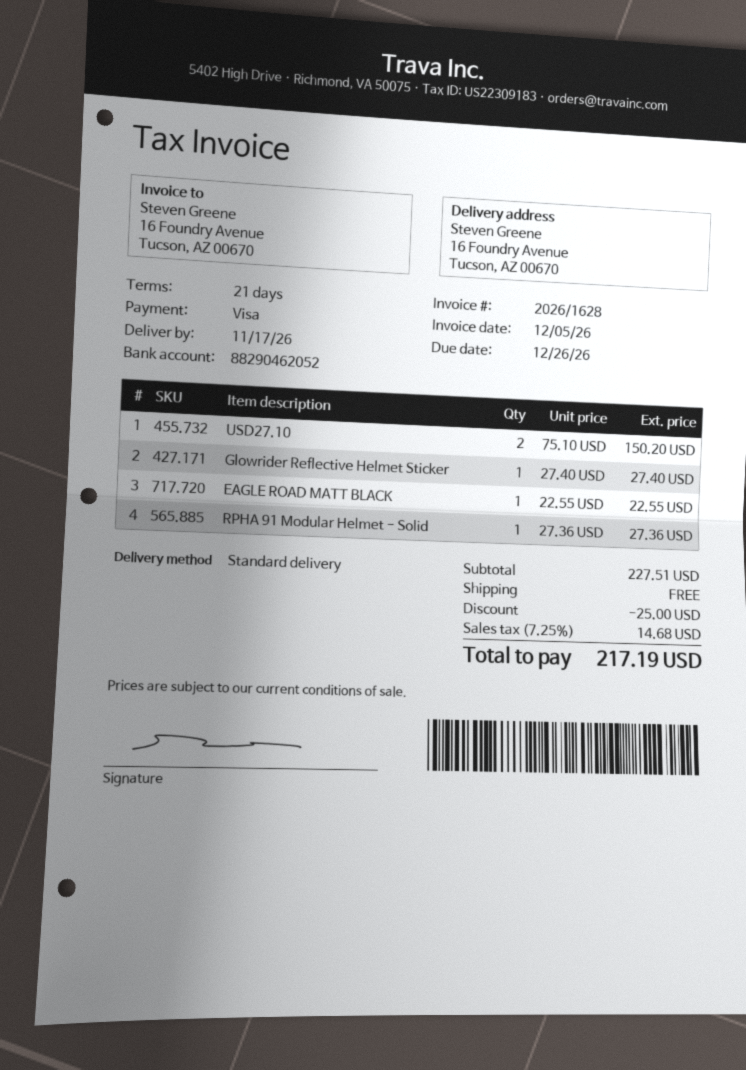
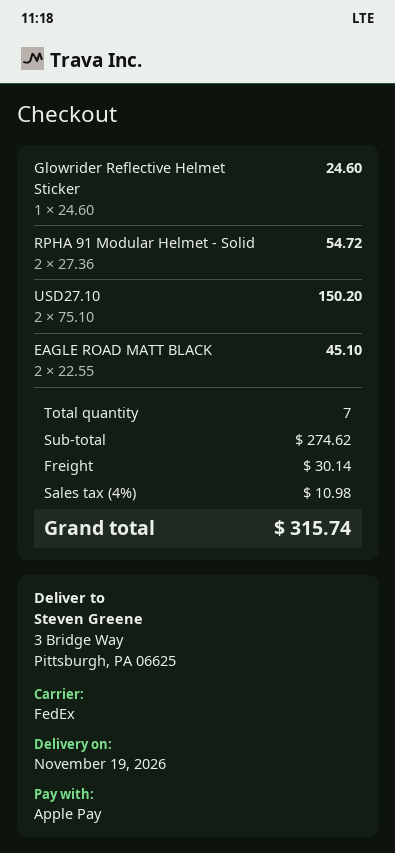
delivery date: 2026-11-17 -> 2026-11-19
payment method: Visa -> Apple Pay
shipping method: standard -> FedEx
ship to: 16 Foundry Avenue, Tucson, AZ 00670 -> 3 Bridge Way, Pittsburgh, PA 06625
Glowrider Reflective Helmet Sticker: 1 x 27.40 = 27.40 -> 1 x 24.60 = 24.60
EAGLE ROAD MATT BLACK: 1 x 22.55 = 22.55 -> 2 x 22.55 = 45.10
RPHA 91 Modular Helmet - Solid: 1 x 27.36 = 27.36 -> 2 x 27.36 = 54.72
subtotal: 227.51 -> 274.62
discount: 25.00 -> none
shipping: 0.00 -> 30.14
tax: 7.25% = 14.68 -> 4% = 10.98
total: 217.19 -> 315.74

